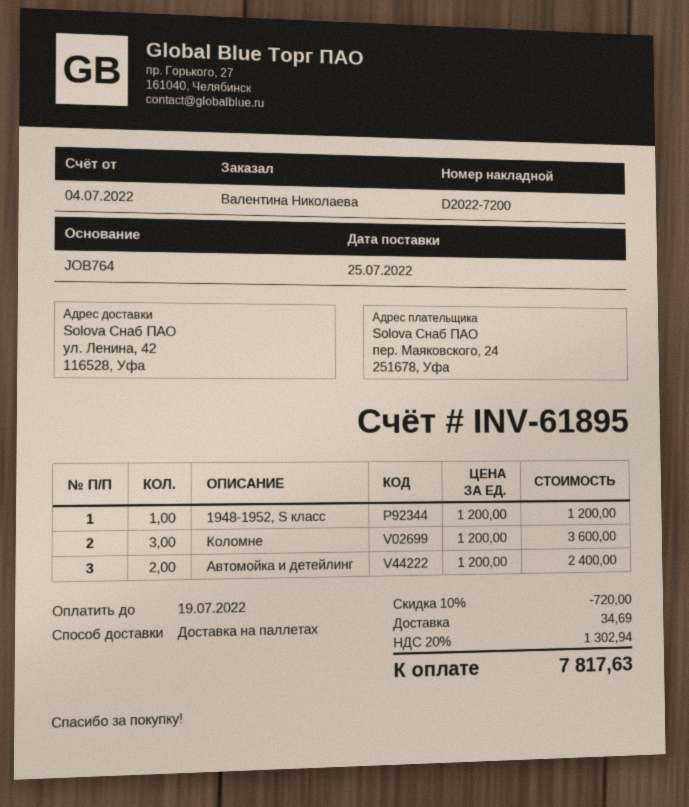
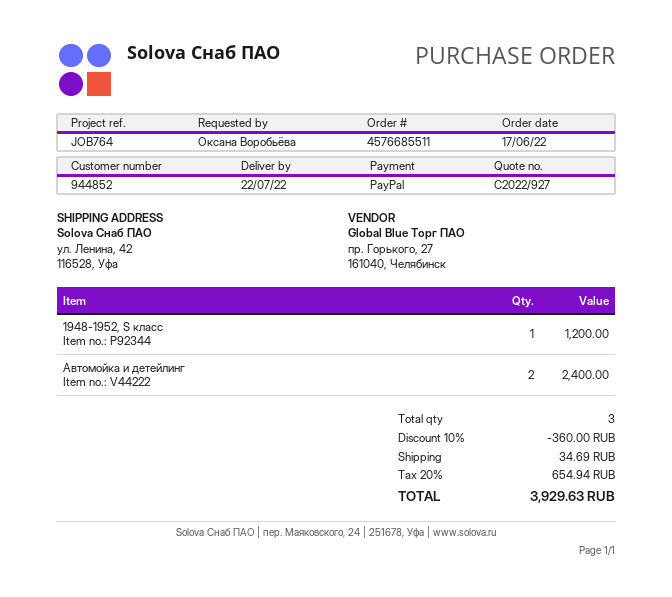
delivery date: 2022-07-25 -> 2022-07-22
ordered by: Валентина Николаева -> Оксана Воробьёва
Коломне: 3 for 3600.00 -> none
discount: 10% = 720.00 -> 10% = 360.00
tax: 20% = 1302.94 -> 20% = 654.94
total: 7817.63 -> 3929.63

